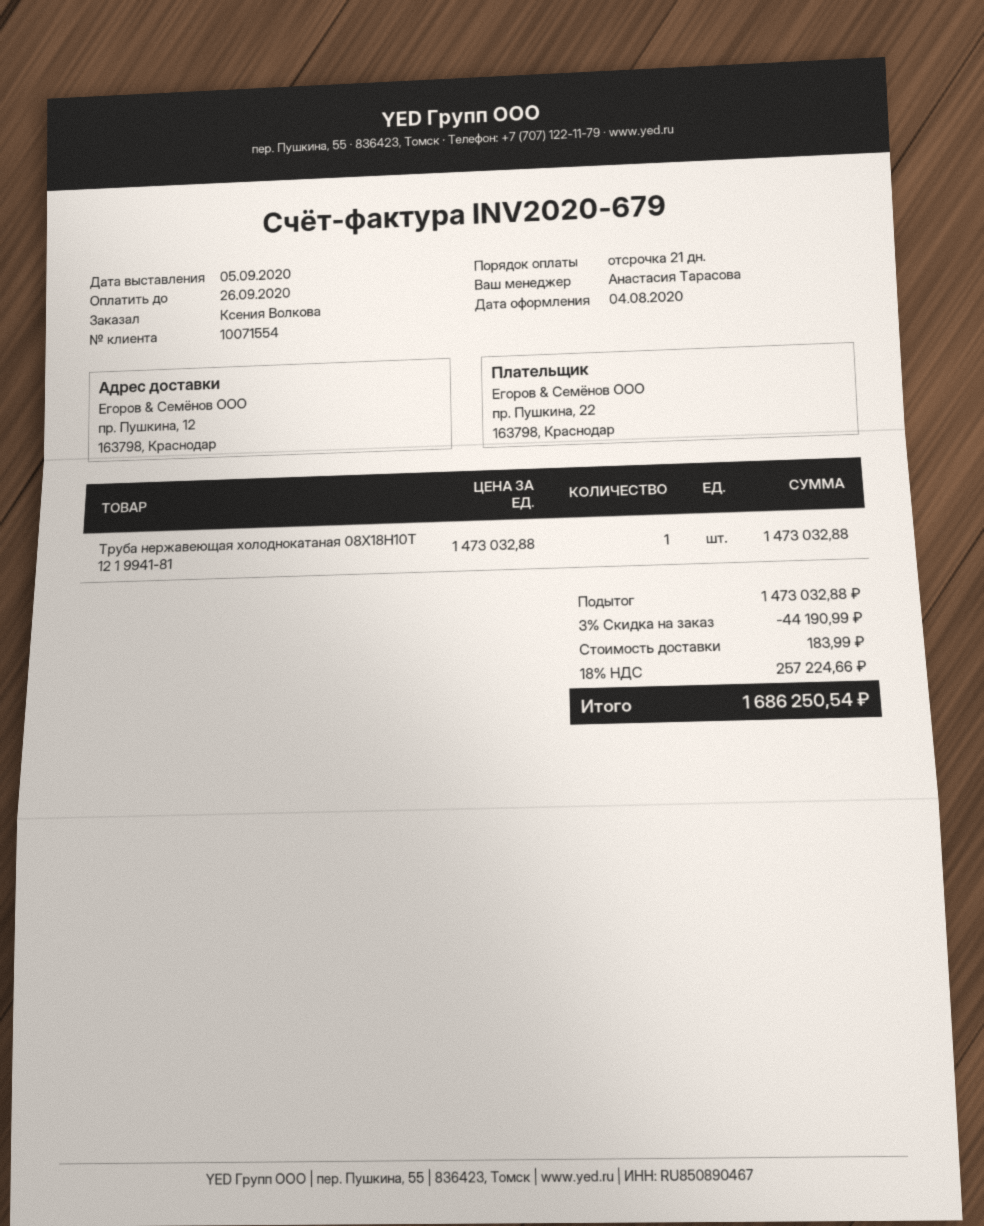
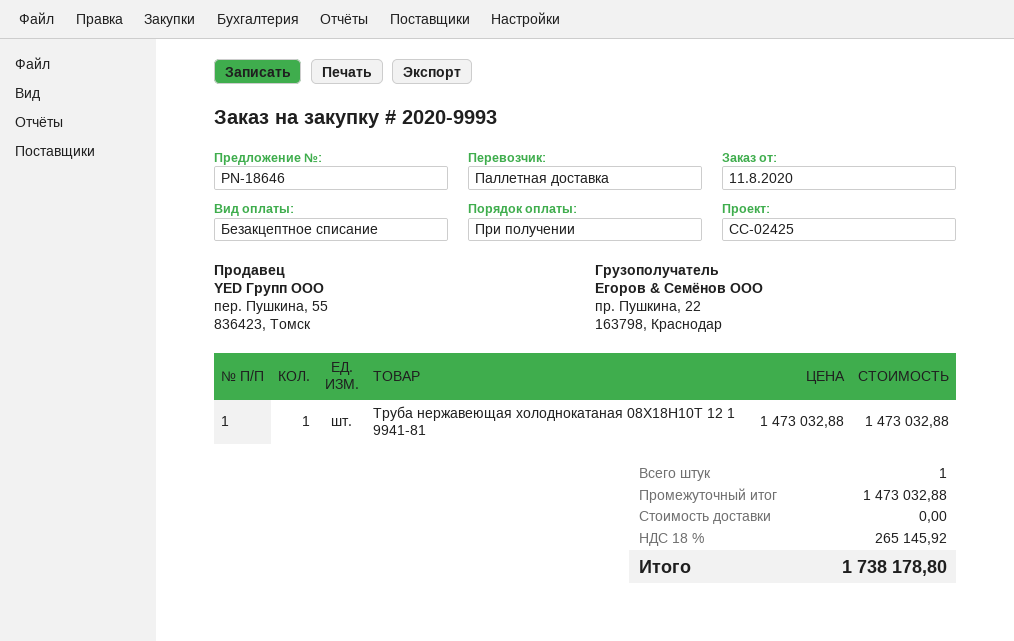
order date: 2020-08-04 -> 2020-08-11
payment terms: 21 days -> on receipt
ship to: пр. Пушкина, 12, 163798, Краснодар -> пр. Пушкина, 22, 163798, Краснодар
discount: 3% = 44190.99 -> none
shipping: 183.99 -> 0.00
tax: 18% = 257224.66 -> 18% = 265145.92
total: 1686250.54 -> 1738178.80

